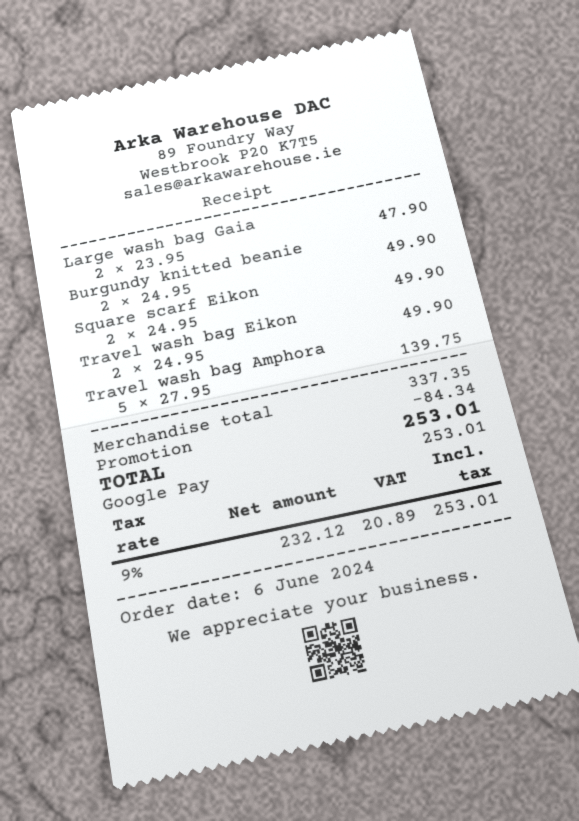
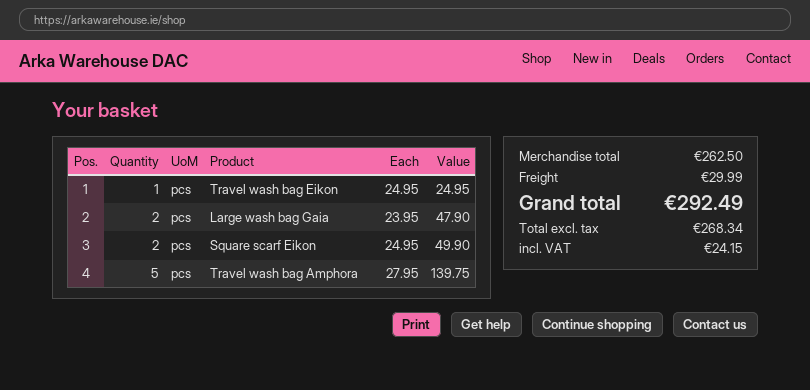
Burgundy knitted beanie: 2 x 24.95 = 49.90 -> none
Travel wash bag Eikon: 2 x 24.95 = 49.90 -> 1 x 24.95 = 24.95
subtotal: 337.35 -> 262.50
discount: 84.34 -> none
shipping: none -> 29.99
net: 232.12 -> 268.34
tax: 20.89 -> 24.15
total: 253.01 -> 292.49

